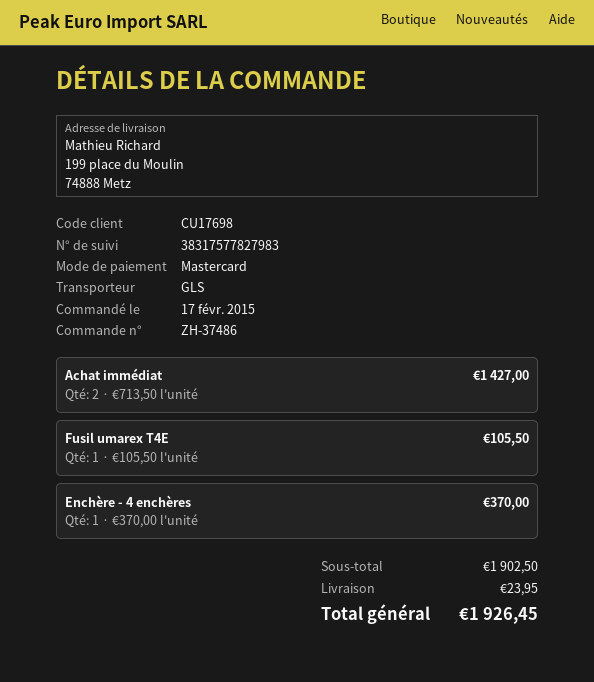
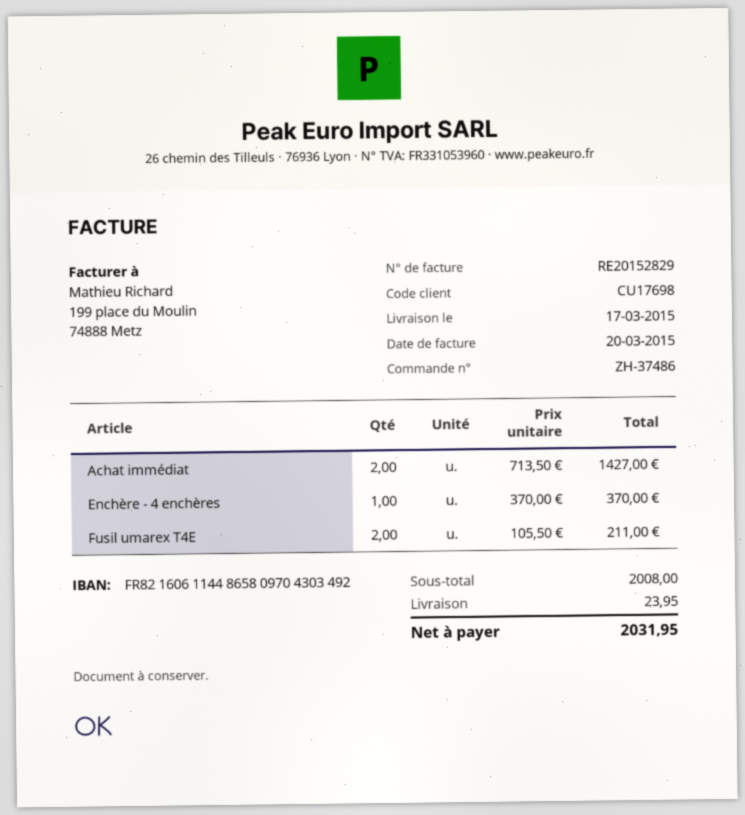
Fusil umarex T4E: 1 x 105.50 = 105.50 -> 2 x 105.50 = 211.00
subtotal: 1902.50 -> 2008.00
total: 1926.45 -> 2031.95

